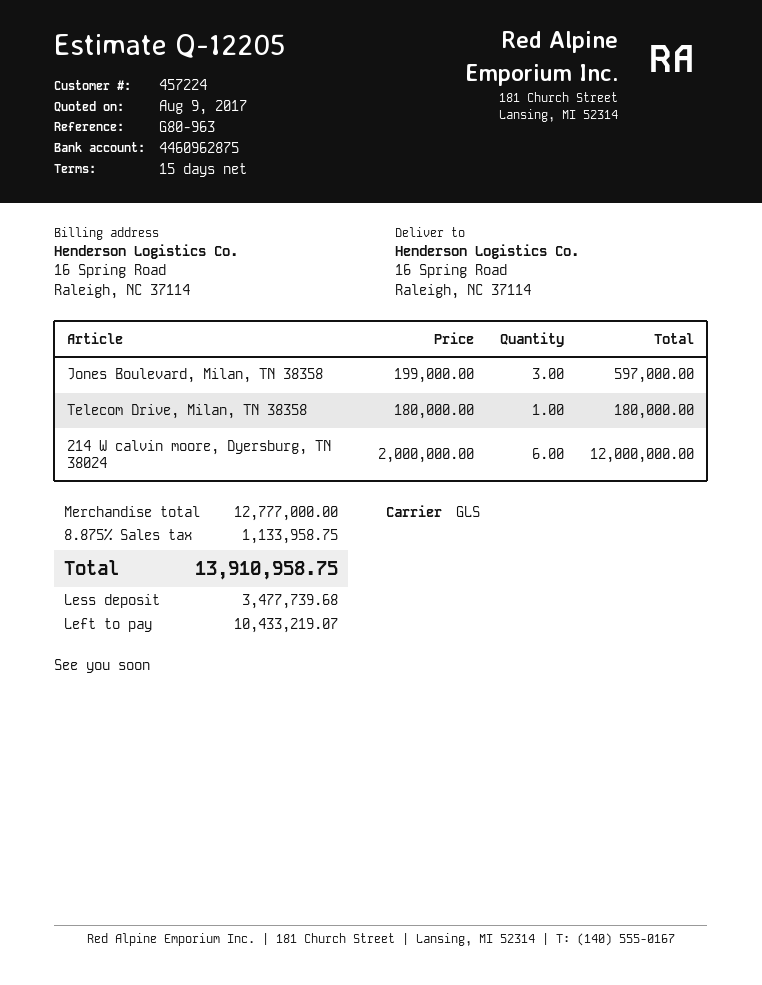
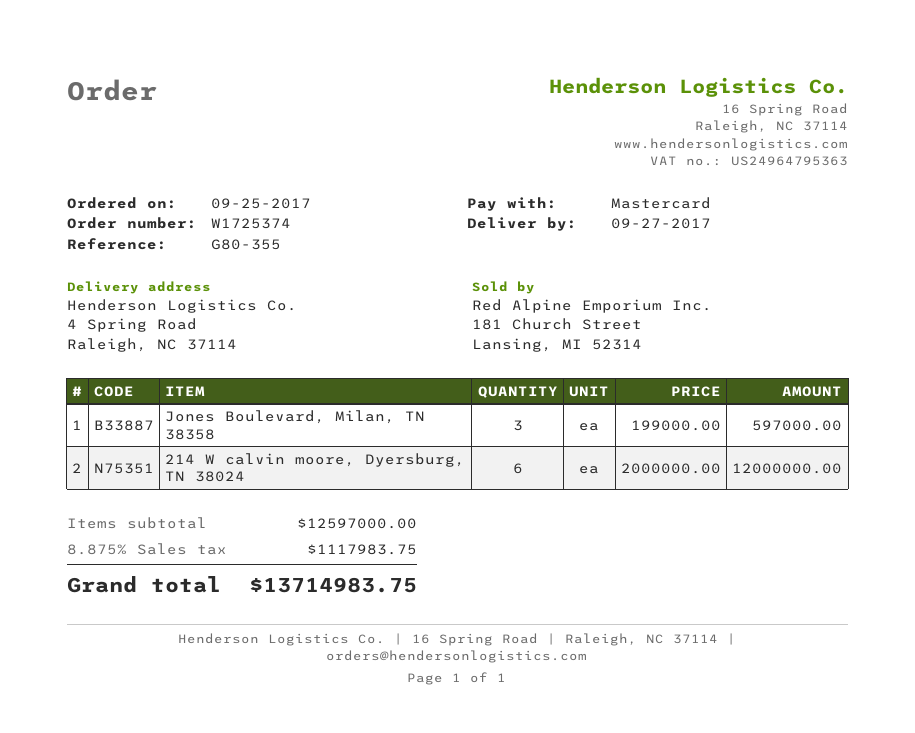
reference: G80-963 -> G80-355
ship to: 16 Spring Road, Raleigh, NC 37114 -> 4 Spring Road, Raleigh, NC 37114
Telecom Drive, Milan, TN 38358: 1 x 180000.00 = 180000.00 -> none
subtotal: 12777000.00 -> 12597000.00
tax: 8.875% = 1133958.75 -> 8.875% = 1117983.75
total: 13910958.75 -> 13714983.75

